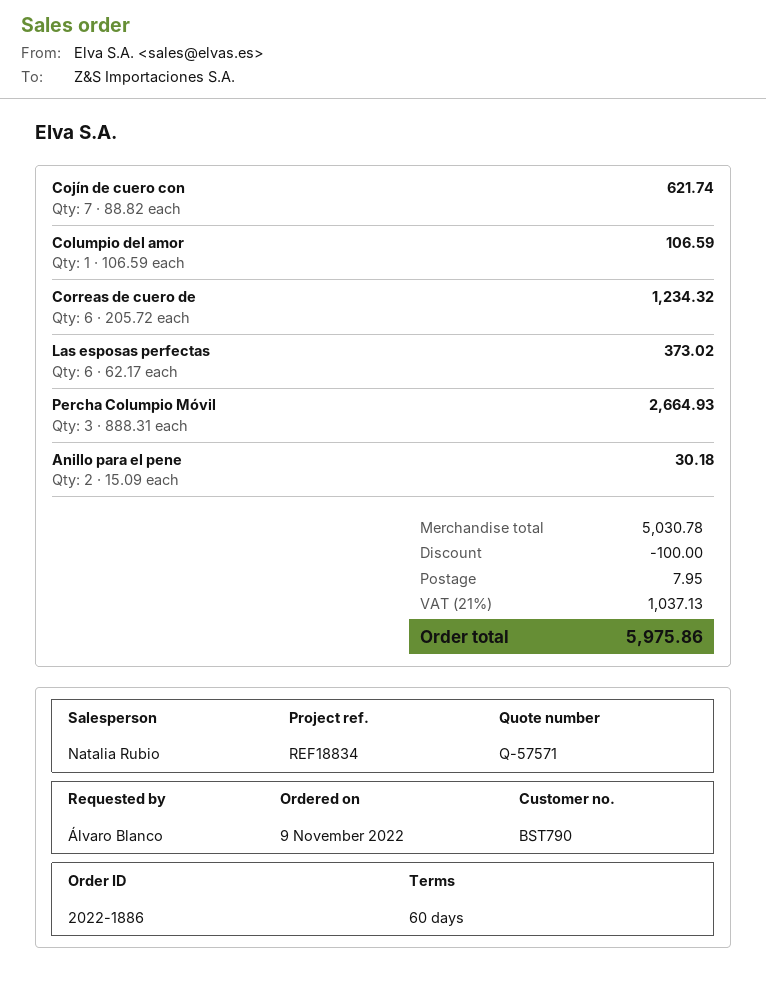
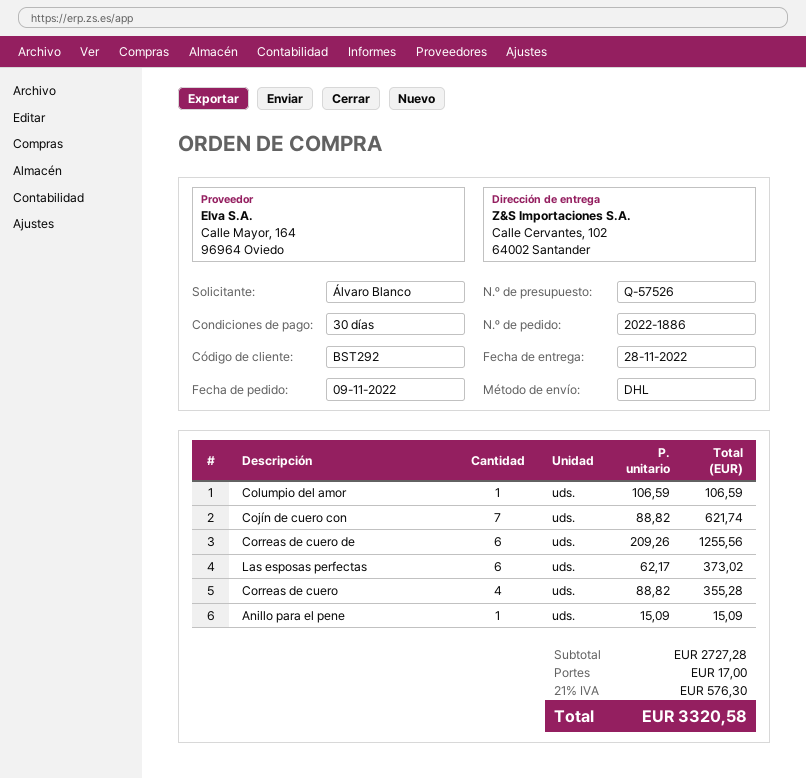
quote number: Q-57571 -> Q-57526
payment terms: 60 days -> 30 days
customer number: BST790 -> BST292
Correas de cuero de: 6 x 205.72 = 1234.32 -> 6 x 209.26 = 1255.56
Percha Columpio Móvil: 3 x 888.31 = 2664.93 -> none
Anillo para el pene: 2 x 15.09 = 30.18 -> 1 x 15.09 = 15.09
Correas de cuero: none -> 4 x 88.82 = 355.28
subtotal: 5030.78 -> 2727.28
discount: 100.00 -> none
shipping: 7.95 -> 17.00
tax: 21% = 1037.13 -> 21% = 576.30
total: 5975.86 -> 3320.58

